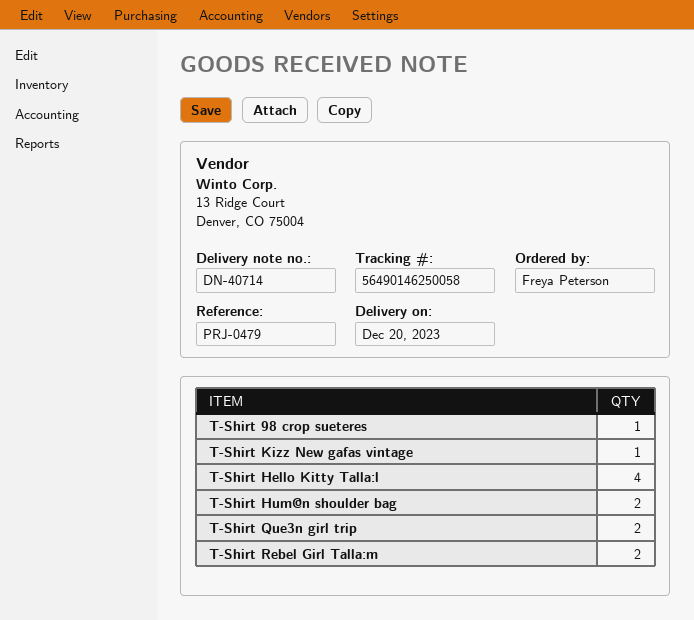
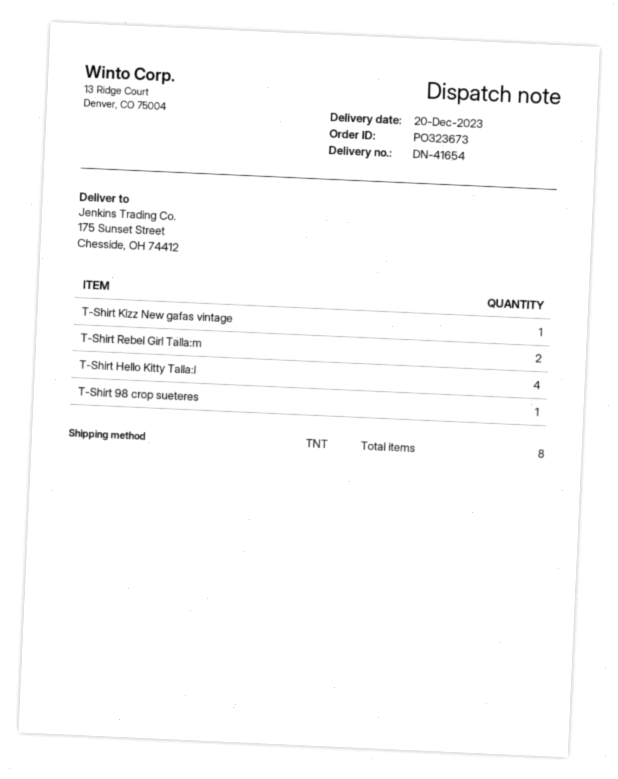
delivery note number: DN-40714 -> DN-41654
T-Shirt Hum@n shoulder bag: 2 -> none
T-Shirt Que3n girl trip: 2 -> none

